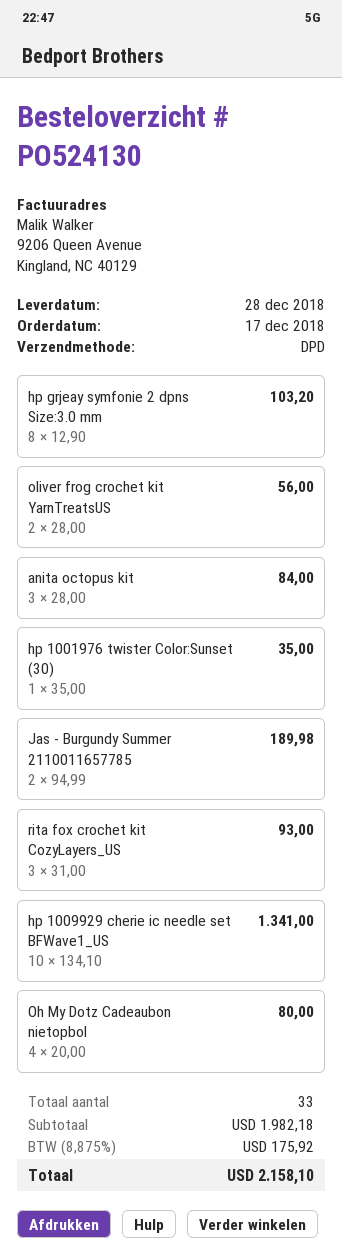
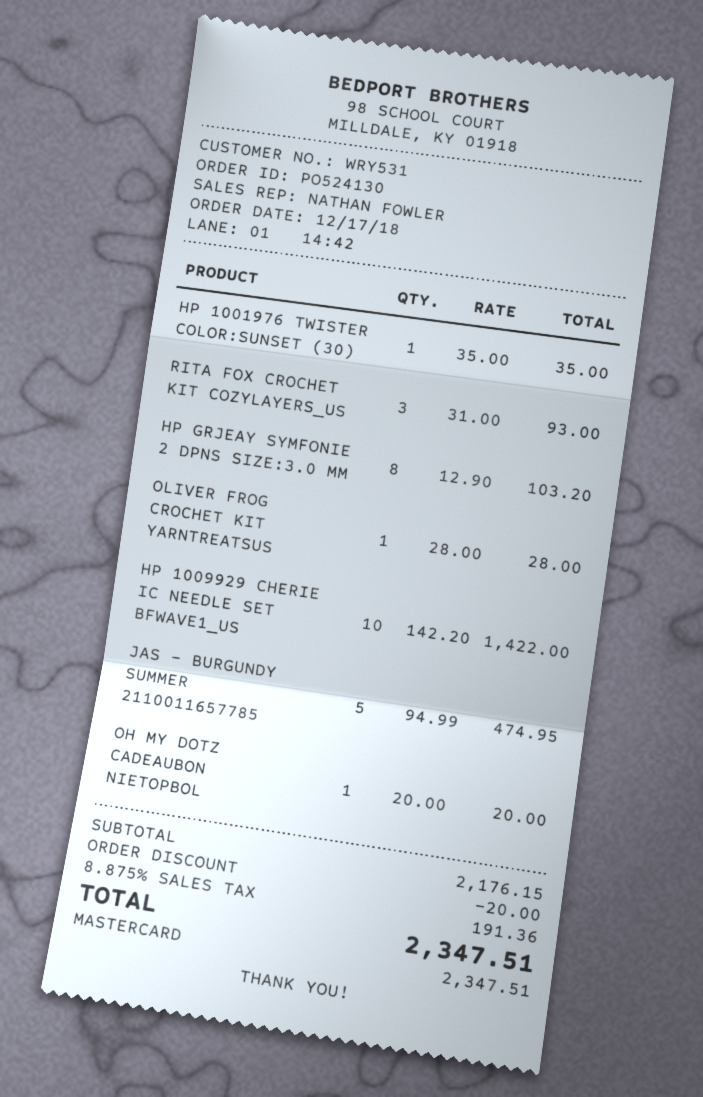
oliver frog crochet kit YarnTreatsUS: 2 x 28.00 = 56.00 -> 1 x 28.00 = 28.00
anita octopus kit: 3 x 28.00 = 84.00 -> none
Jas - Burgundy Summer 2110011657785: 2 x 94.99 = 189.98 -> 5 x 94.99 = 474.95
hp 1009929 cherie ic needle set BFWave1_US: 10 x 134.10 = 1341.00 -> 10 x 142.20 = 1422.00
Oh My Dotz Cadeaubon nietopbol: 4 x 20.00 = 80.00 -> 1 x 20.00 = 20.00
subtotal: 1982.18 -> 2176.15
discount: none -> 20.00
tax: 8.875% = 175.92 -> 8.875% = 191.36
total: 2158.10 -> 2347.51

